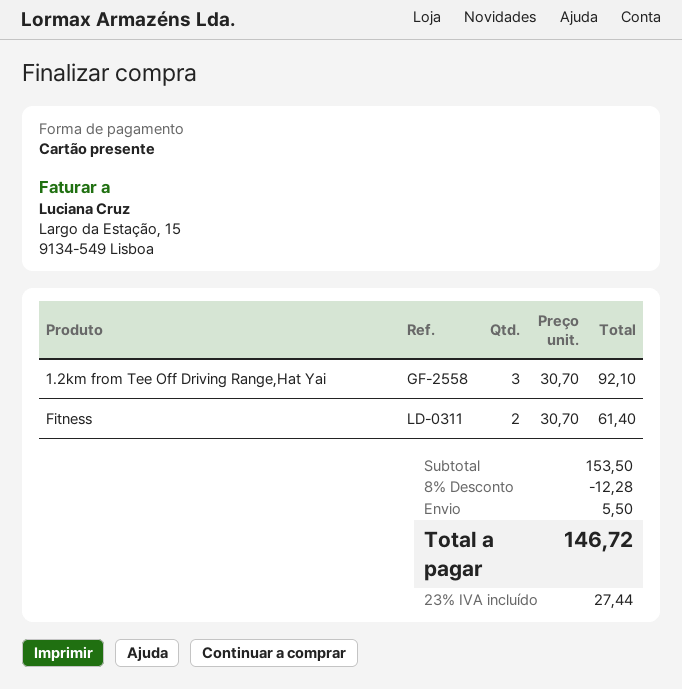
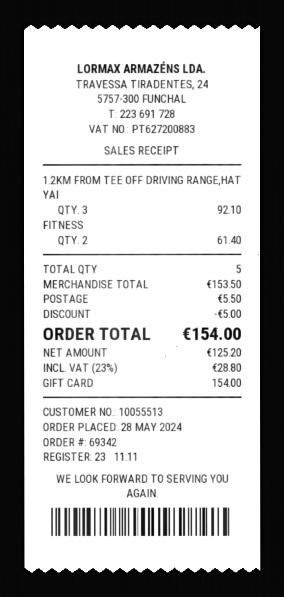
discount: 12.28 -> 5.00
tax: 23% = 27.44 -> 23% = 28.80
total: 146.72 -> 154.00

